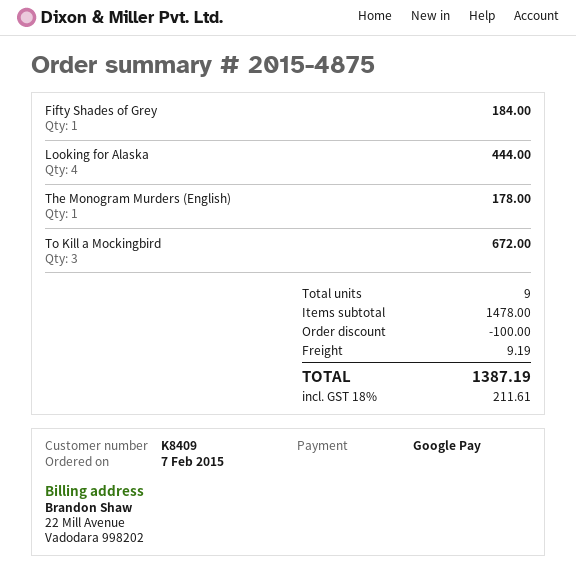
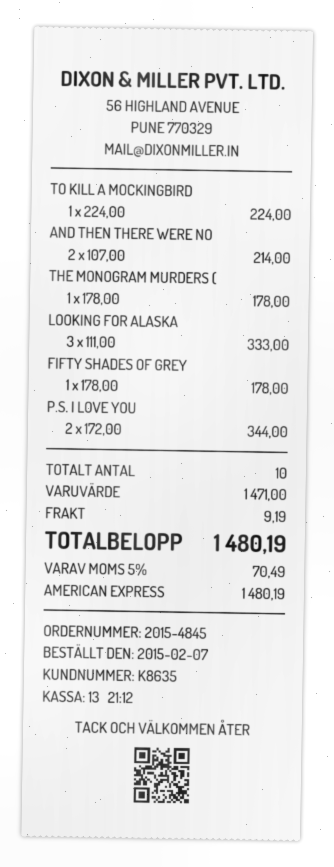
order number: 2015-4875 -> 2015-4845
customer number: K8409 -> K8635
payment method: Google Pay -> American Express
Fifty Shades of Grey: 1 for 184.00 -> 1 for 178.00
Looking for Alaska: 4 for 444.00 -> 3 for 333.00
To Kill a Mockingbird: 3 for 672.00 -> 1 for 224.00
AND THEN THERE WERE NO: none -> 2 for 214.00
P.S. I LOVE YOU: none -> 2 for 344.00
total quantity: 9 -> 10
subtotal: 1478.00 -> 1471.00
discount: 100.00 -> none
tax: 18% = 211.61 -> 5% = 70.49
total: 1387.19 -> 1480.19

